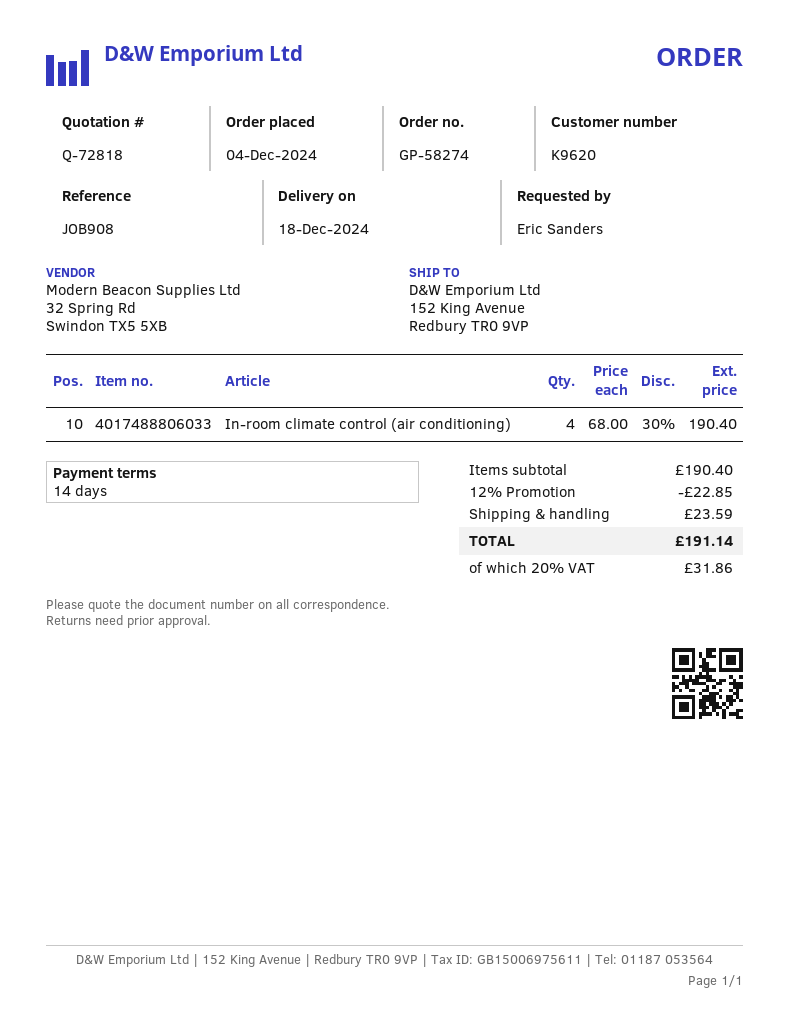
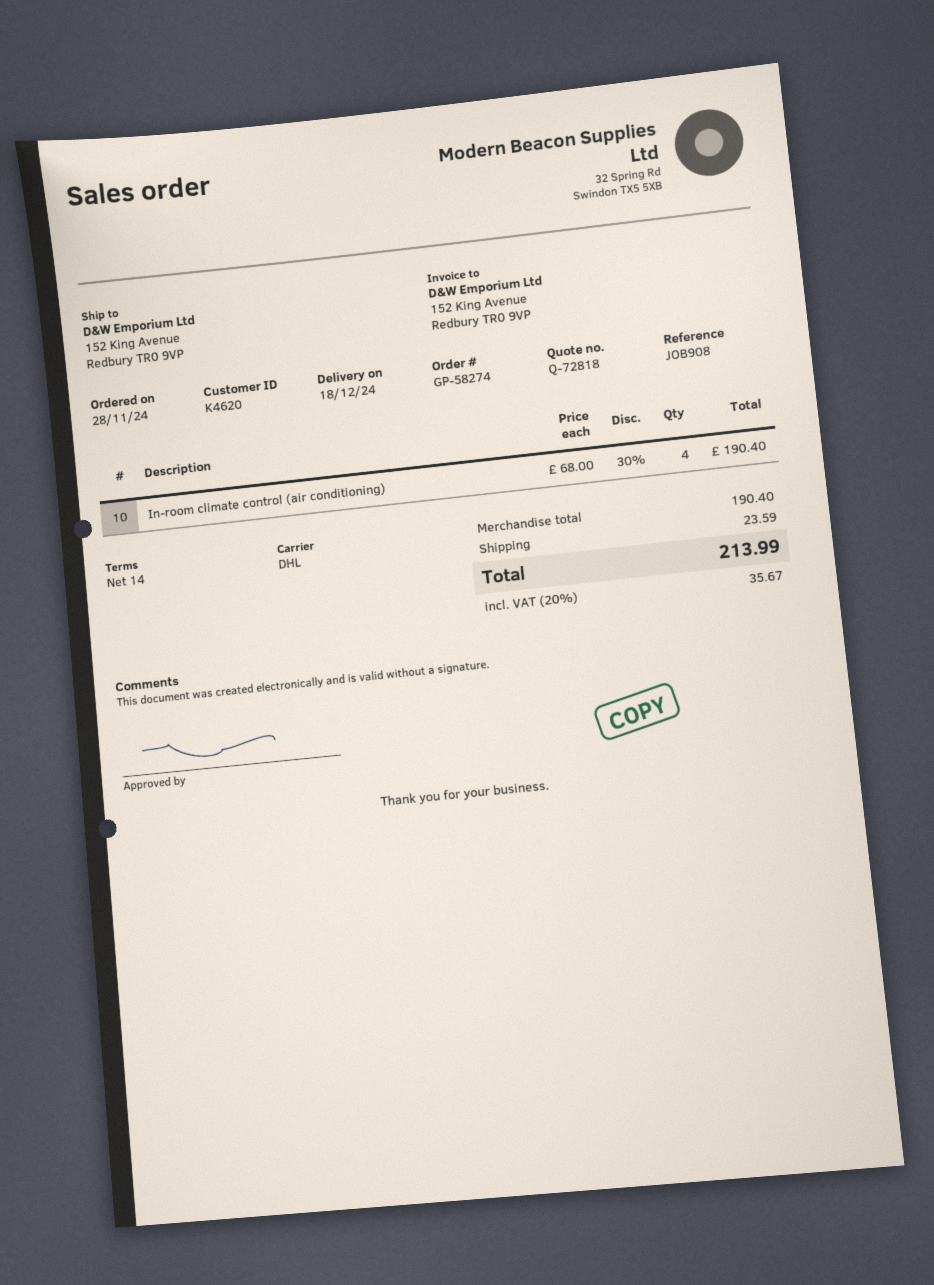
order date: 2024-12-04 -> 2024-11-28
customer number: K9620 -> K4620
discount: 12% = 22.85 -> none
tax: 20% = 31.86 -> 20% = 35.67
total: 191.14 -> 213.99

